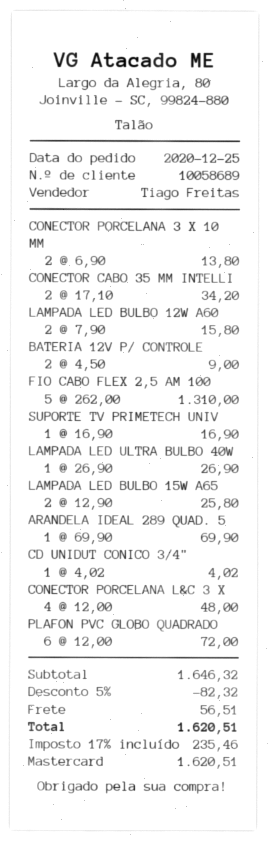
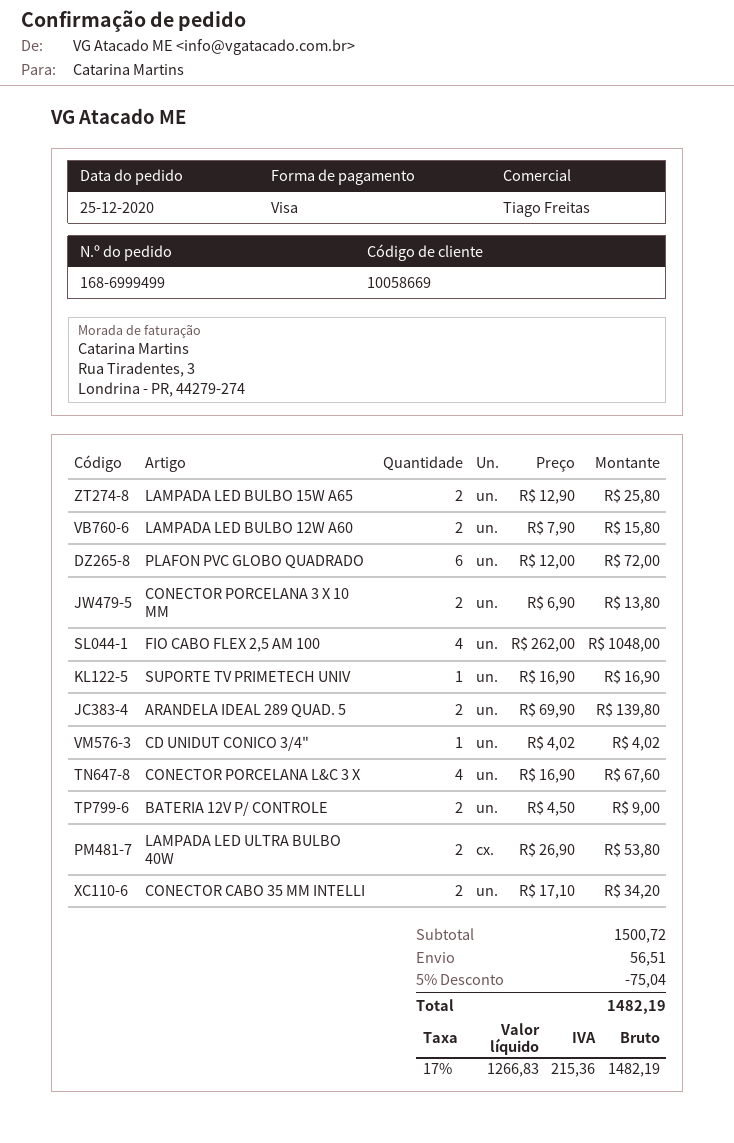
customer number: 10058689 -> 10058669
payment method: Mastercard -> Visa
FIO CABO FLEX 2,5 AM 100: 5 x 262.00 = 1310.00 -> 4 x 262.00 = 1048.00
LAMPADA LED ULTRA BULBO 40W: 1 x 26.90 = 26.90 -> 2 x 26.90 = 53.80
ARANDELA IDEAL 289 QUAD. 5: 1 x 69.90 = 69.90 -> 2 x 69.90 = 139.80
CONECTOR PORCELANA L&C 3 X: 4 x 12.00 = 48.00 -> 4 x 16.90 = 67.60
subtotal: 1646.32 -> 1500.72
discount: 5% = 82.32 -> 5% = 75.04
tax: 17% = 235.46 -> 17% = 215.36
total: 1620.51 -> 1482.19

